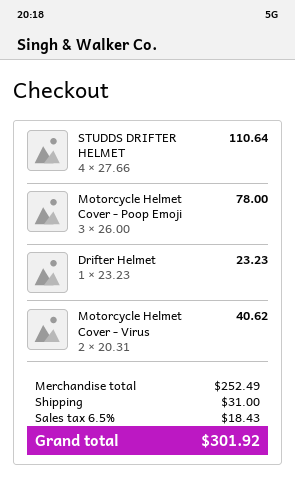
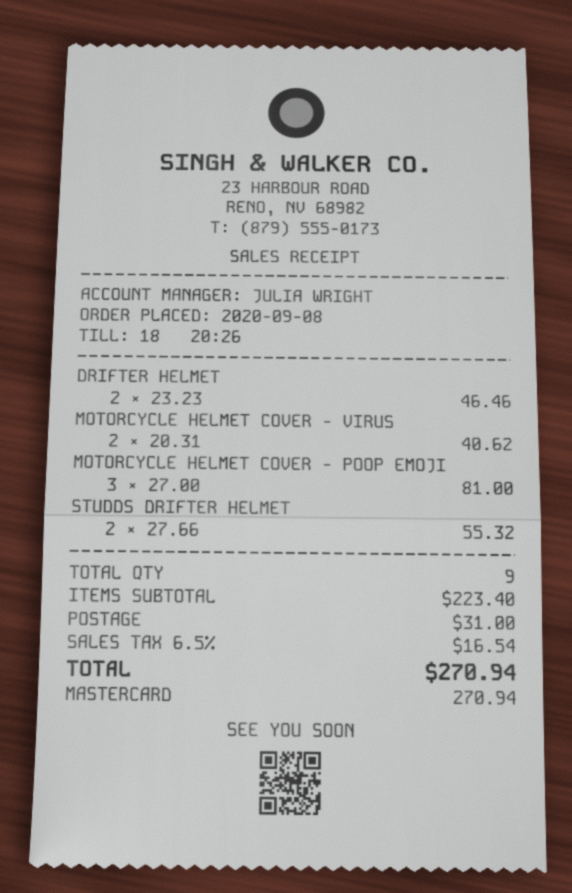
STUDDS DRIFTER HELMET: 4 x 27.66 = 110.64 -> 2 x 27.66 = 55.32
Motorcycle Helmet Cover - Poop Emoji: 3 x 26.00 = 78.00 -> 3 x 27.00 = 81.00
Drifter Helmet: 1 x 23.23 = 23.23 -> 2 x 23.23 = 46.46
subtotal: 252.49 -> 223.40
tax: 6.5% = 18.43 -> 6.5% = 16.54
total: 301.92 -> 270.94

